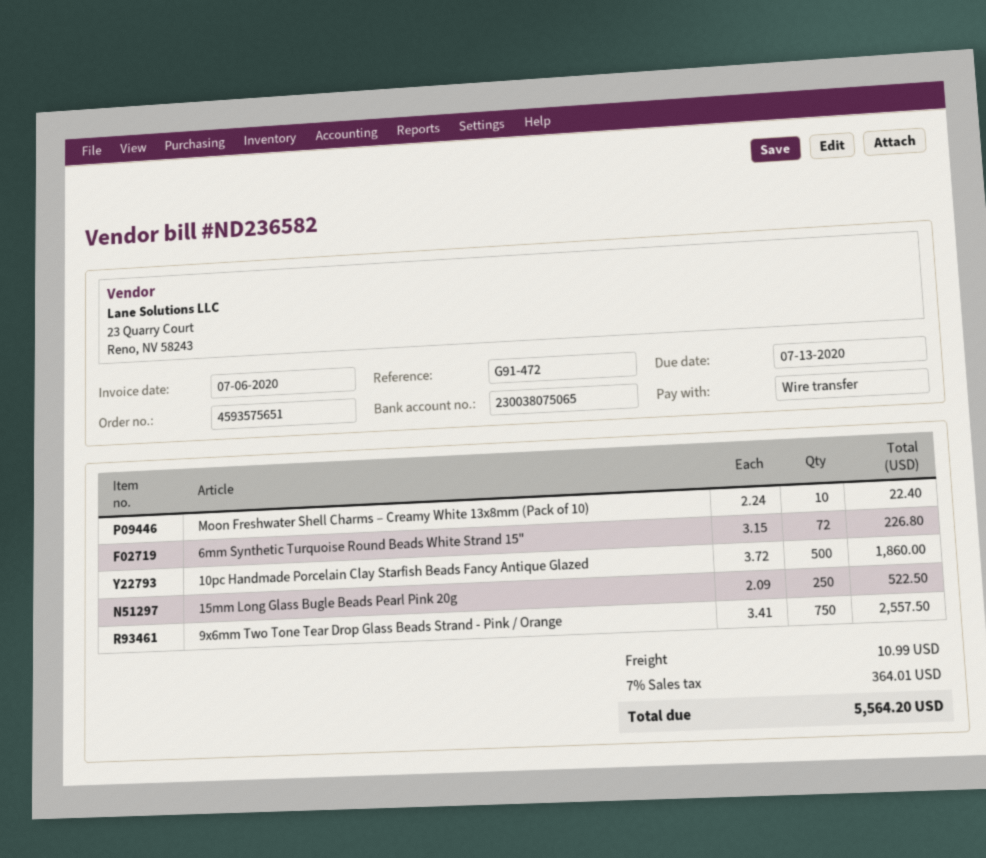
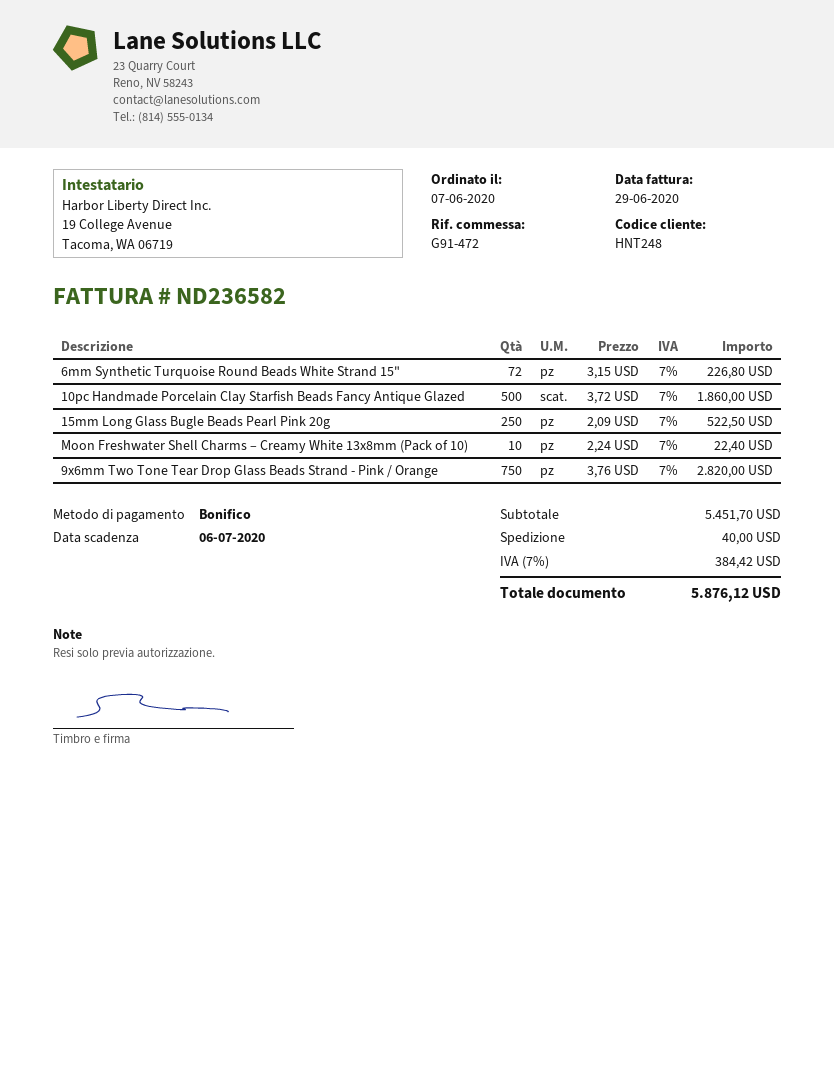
invoice date: 2020-07-06 -> 2020-06-29
due date: 2020-07-13 -> 2020-07-06
9x6mm Two Tone Tear Drop Glass Beads Strand - Pink / Orange: 750 x 3.41 = 2557.50 -> 750 x 3.76 = 2820.00
shipping: 10.99 -> 40.00
tax: 7% = 364.01 -> 7% = 384.42
total: 5564.20 -> 5876.12

